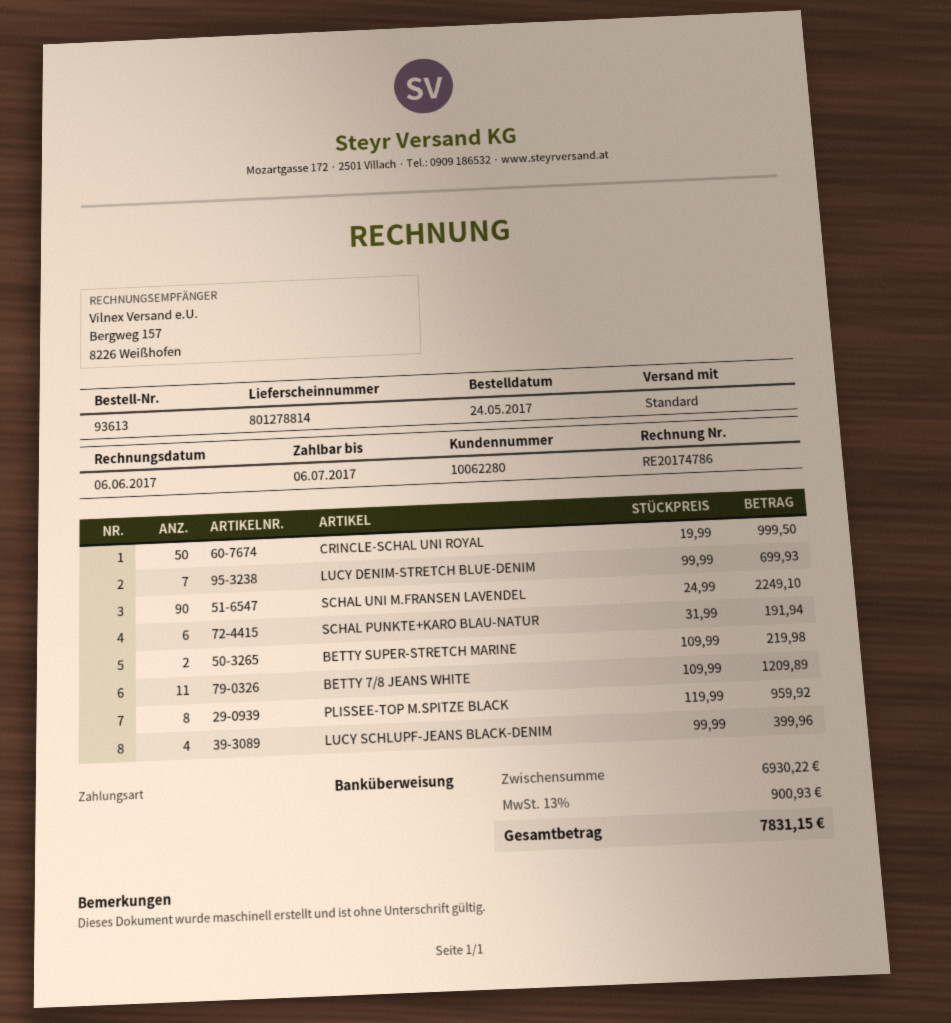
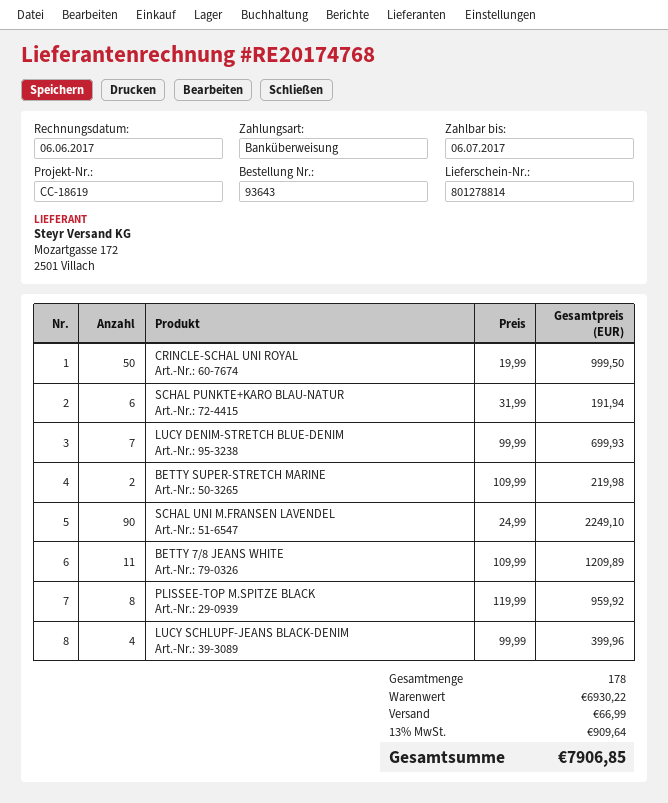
order number: 93613 -> 93643
invoice number: RE20174786 -> RE20174768
shipping: none -> 66.99
tax: 13% = 900.93 -> 13% = 909.64
total: 7831.15 -> 7906.85

